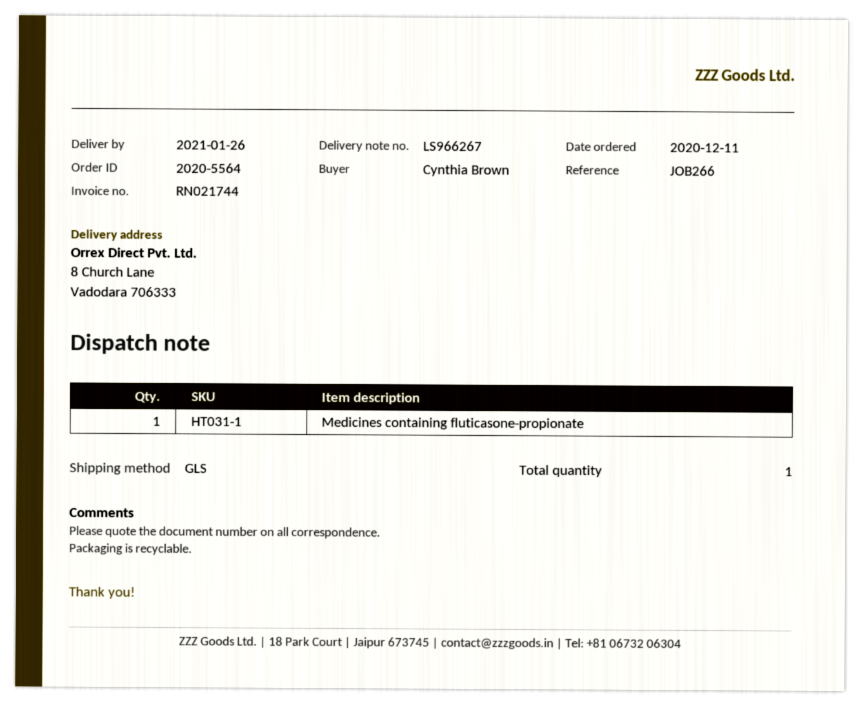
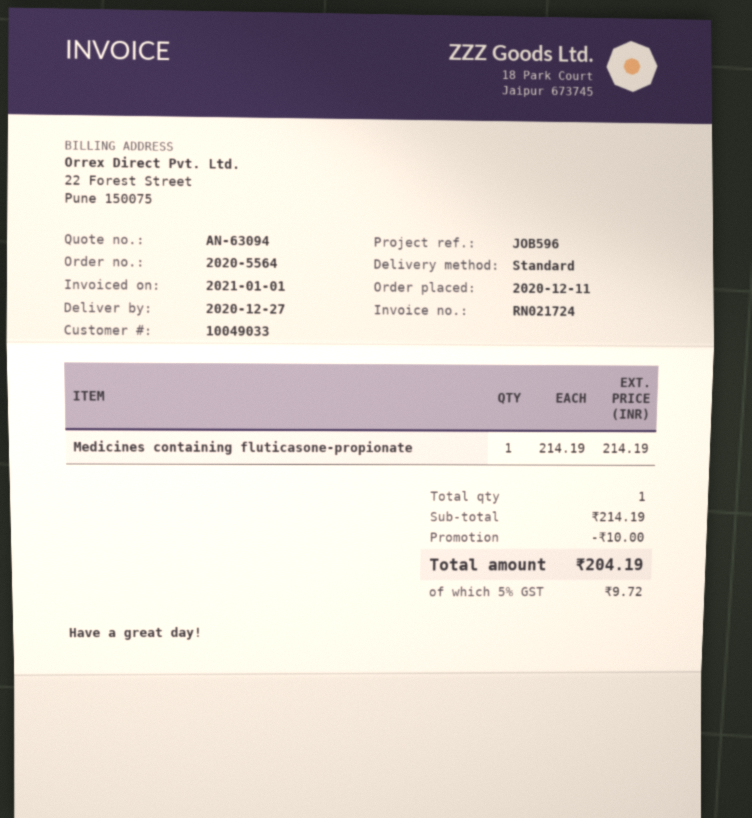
delivery date: 2021-01-26 -> 2020-12-27
invoice number: RN021744 -> RN021724
reference: JOB266 -> JOB596
shipping method: GLS -> standard

